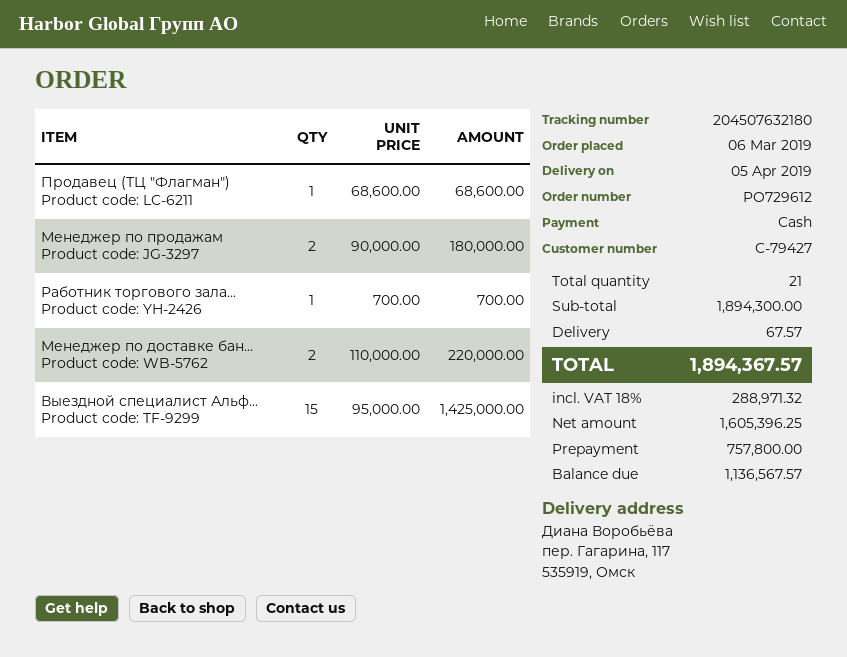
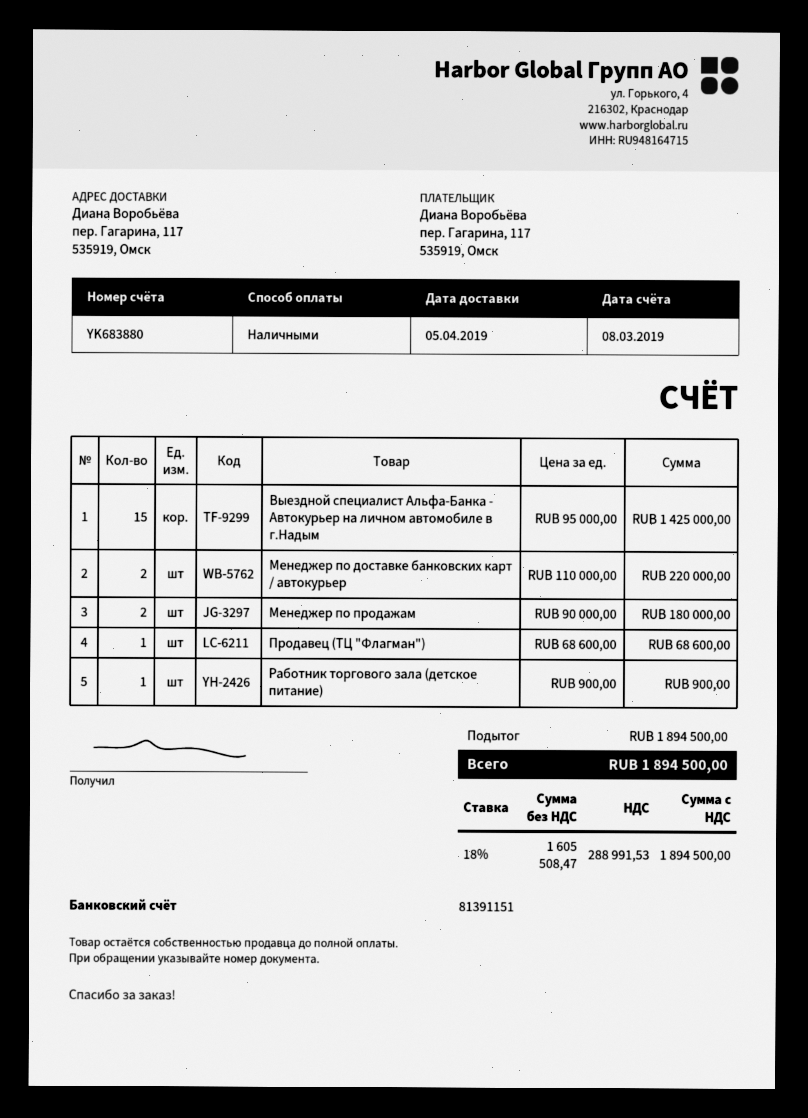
Работник торгового зала...: 1 x 700.00 = 700.00 -> 1 x 900.00 = 900.00
subtotal: 1894300.00 -> 1894500.00
shipping: 67.57 -> none
net: 1605396.25 -> 1605508.47
tax: 18% = 288971.32 -> 18% = 288991.53
total: 1894367.57 -> 1894500.00

